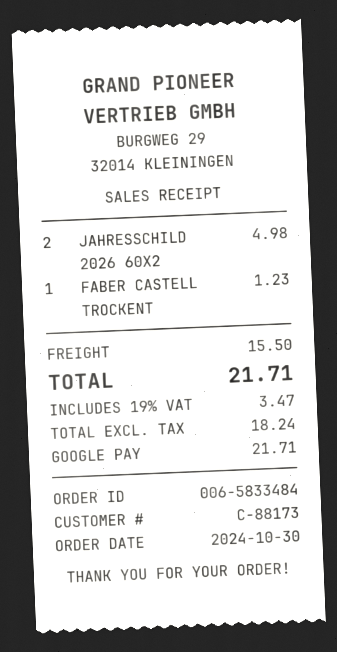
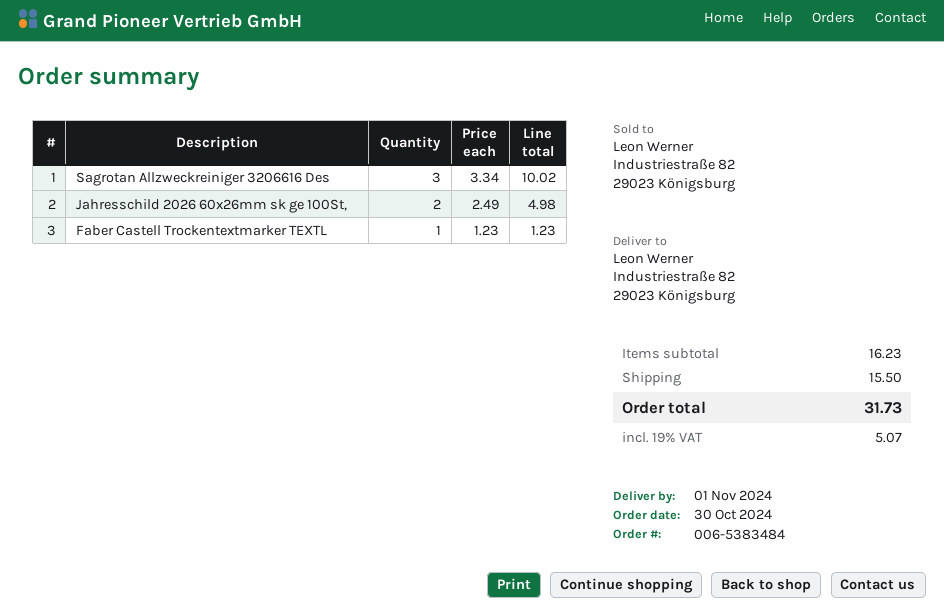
order number: 006-5833484 -> 006-5383484
Sagrotan Allzweckreiniger 3206616 Des: none -> 3 for 10.02
tax: 19% = 3.47 -> 19% = 5.07
total: 21.71 -> 31.73

